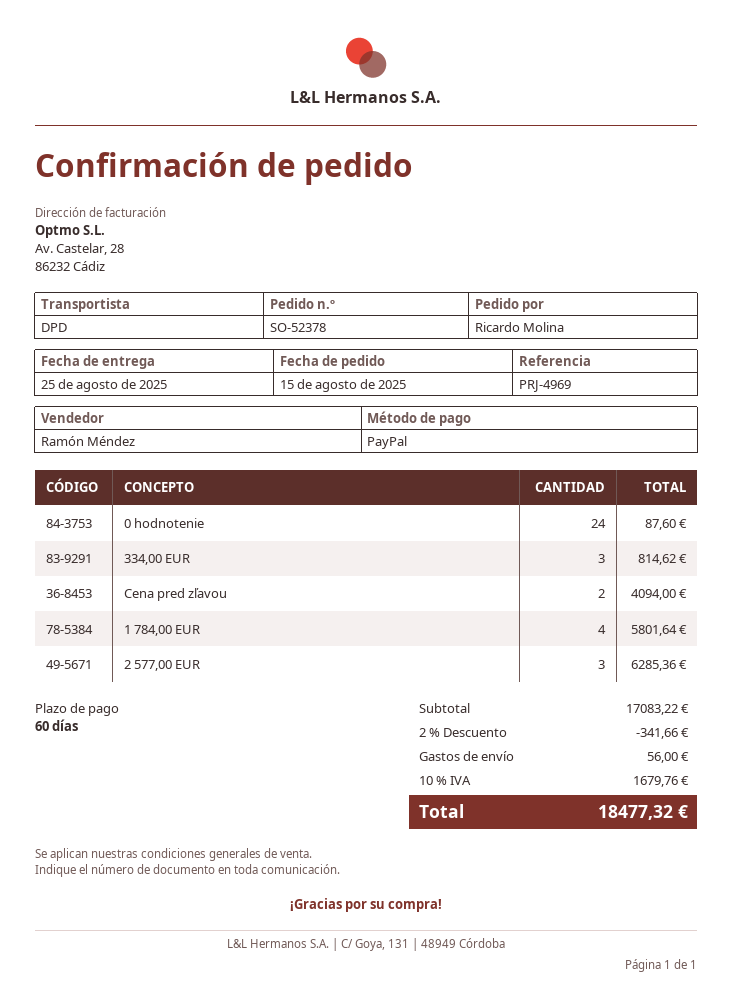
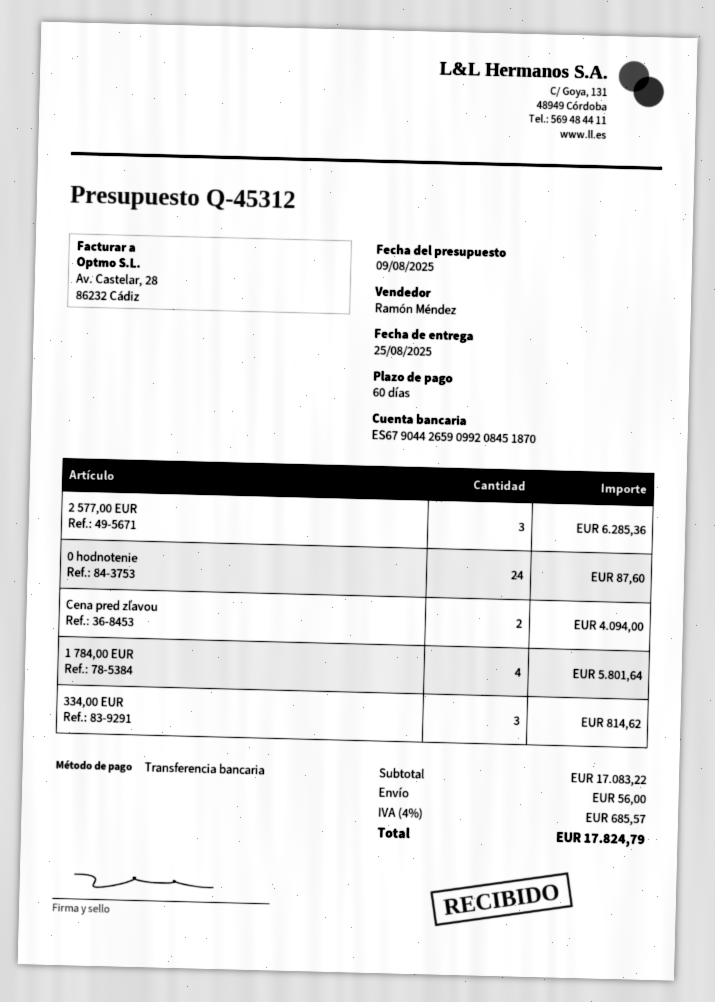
payment method: PayPal -> bank transfer
discount: 2% = 341.66 -> none
tax: 10% = 1679.76 -> 4% = 685.57
total: 18477.32 -> 17824.79

